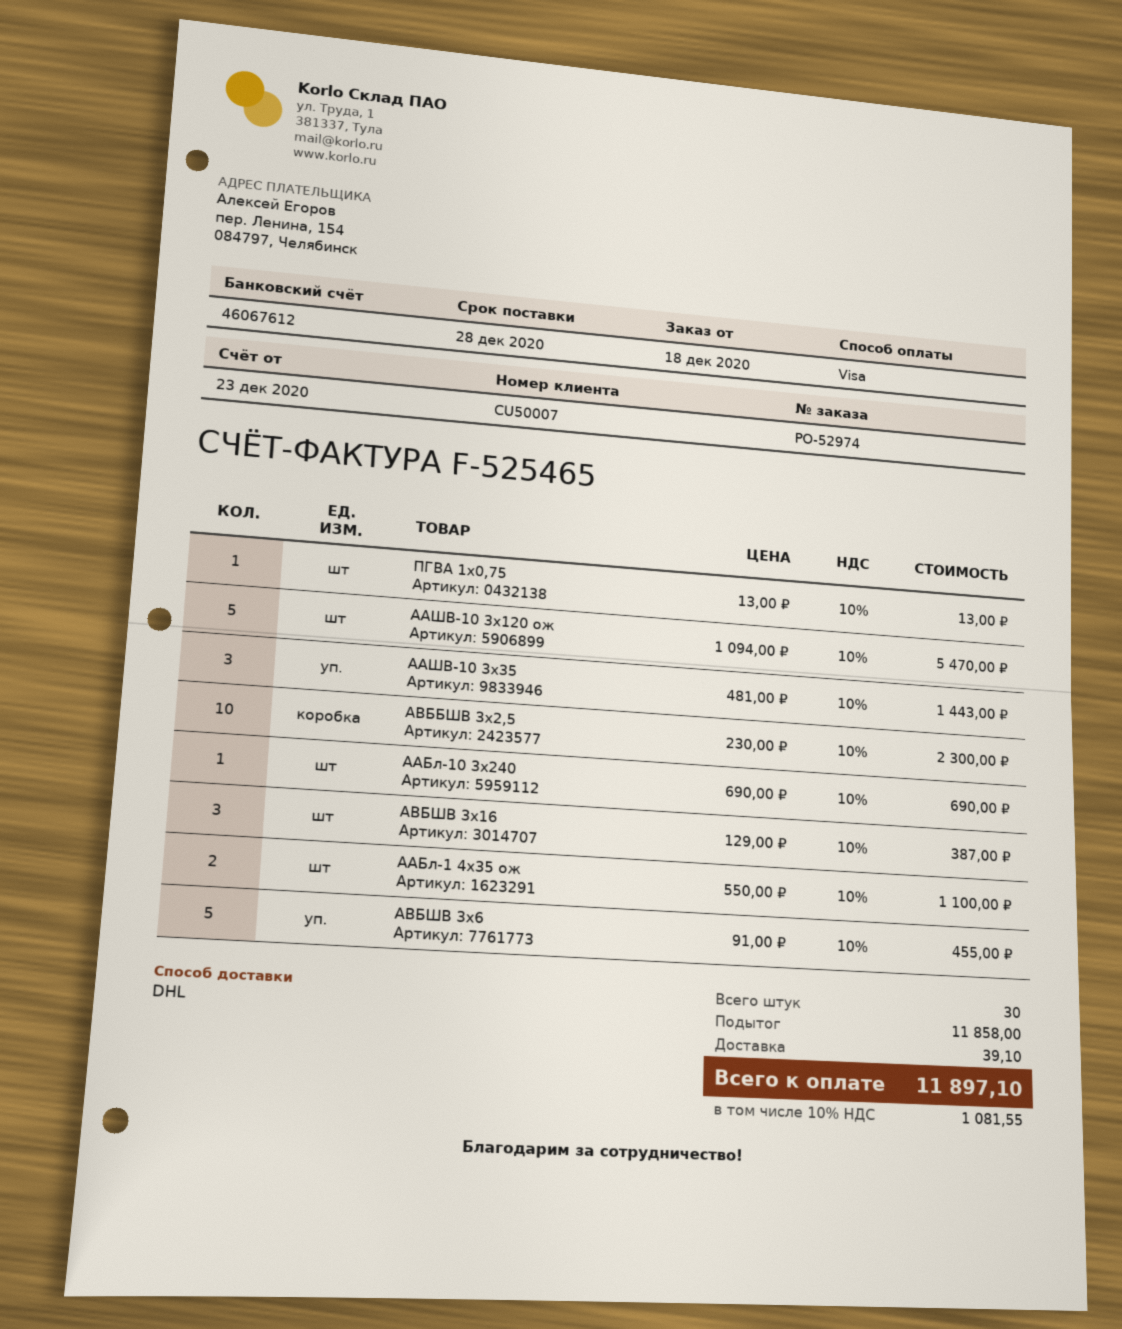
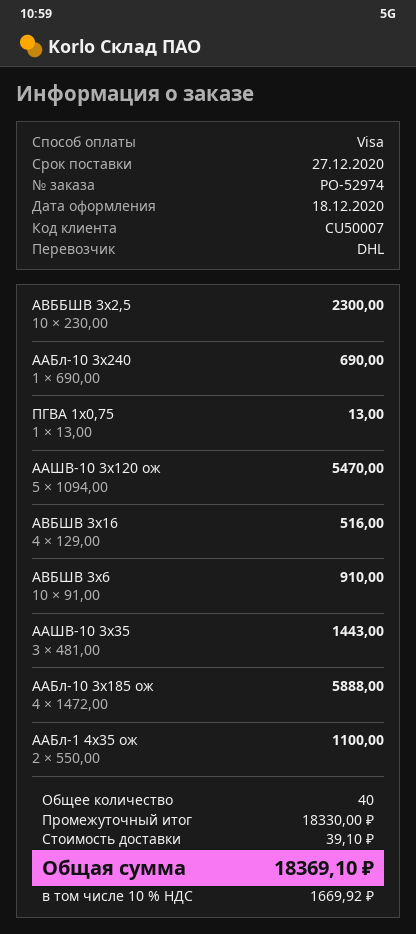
delivery date: 2020-12-28 -> 2020-12-27
АВБШВ 3х16: 3 x 129.00 = 387.00 -> 4 x 129.00 = 516.00
АВБШВ 3х6: 5 x 91.00 = 455.00 -> 10 x 91.00 = 910.00
ААБл-10 3х185 ож: none -> 4 x 1472.00 = 5888.00
total quantity: 30 -> 40
subtotal: 11858.00 -> 18330.00
tax: 10% = 1081.55 -> 10% = 1669.92
total: 11897.10 -> 18369.10

